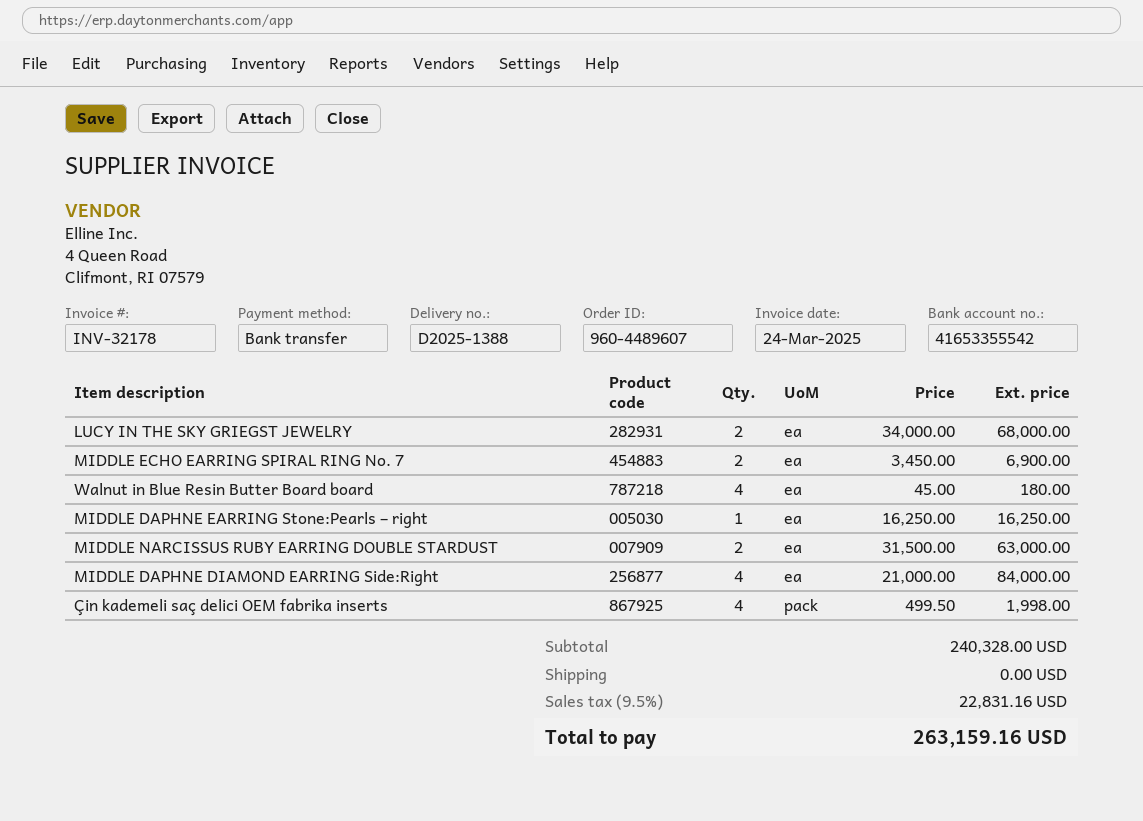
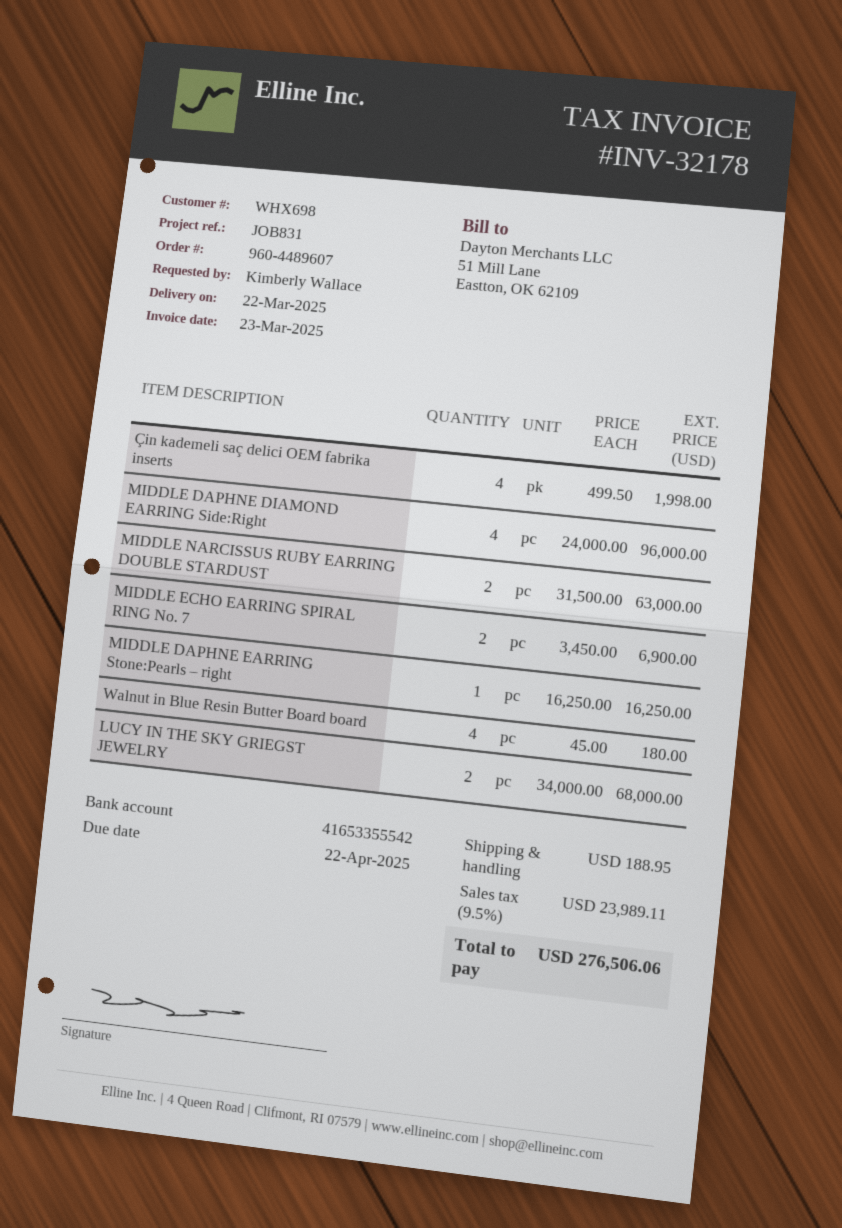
invoice date: 2025-03-24 -> 2025-03-23
MIDDLE DAPHNE DIAMOND EARRING Side:Right: 4 x 21000.00 = 84000.00 -> 4 x 24000.00 = 96000.00
shipping: 0.00 -> 188.95
tax: 9.5% = 22831.16 -> 9.5% = 23989.11
total: 263159.16 -> 276506.06

